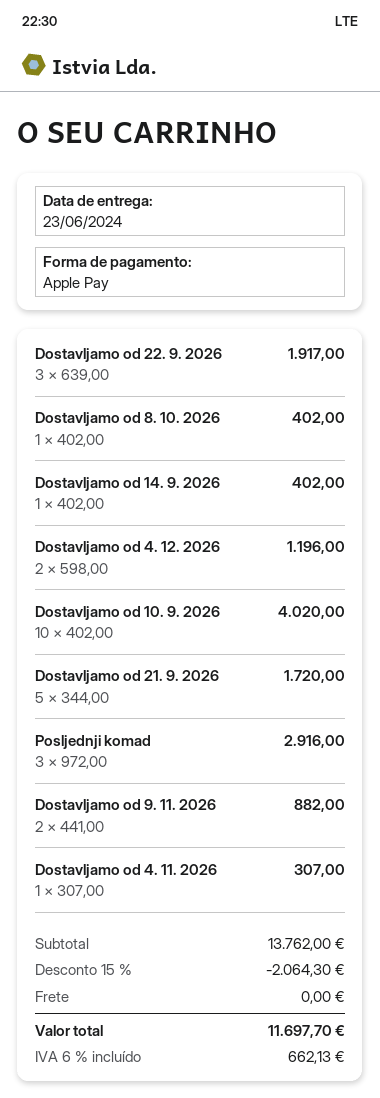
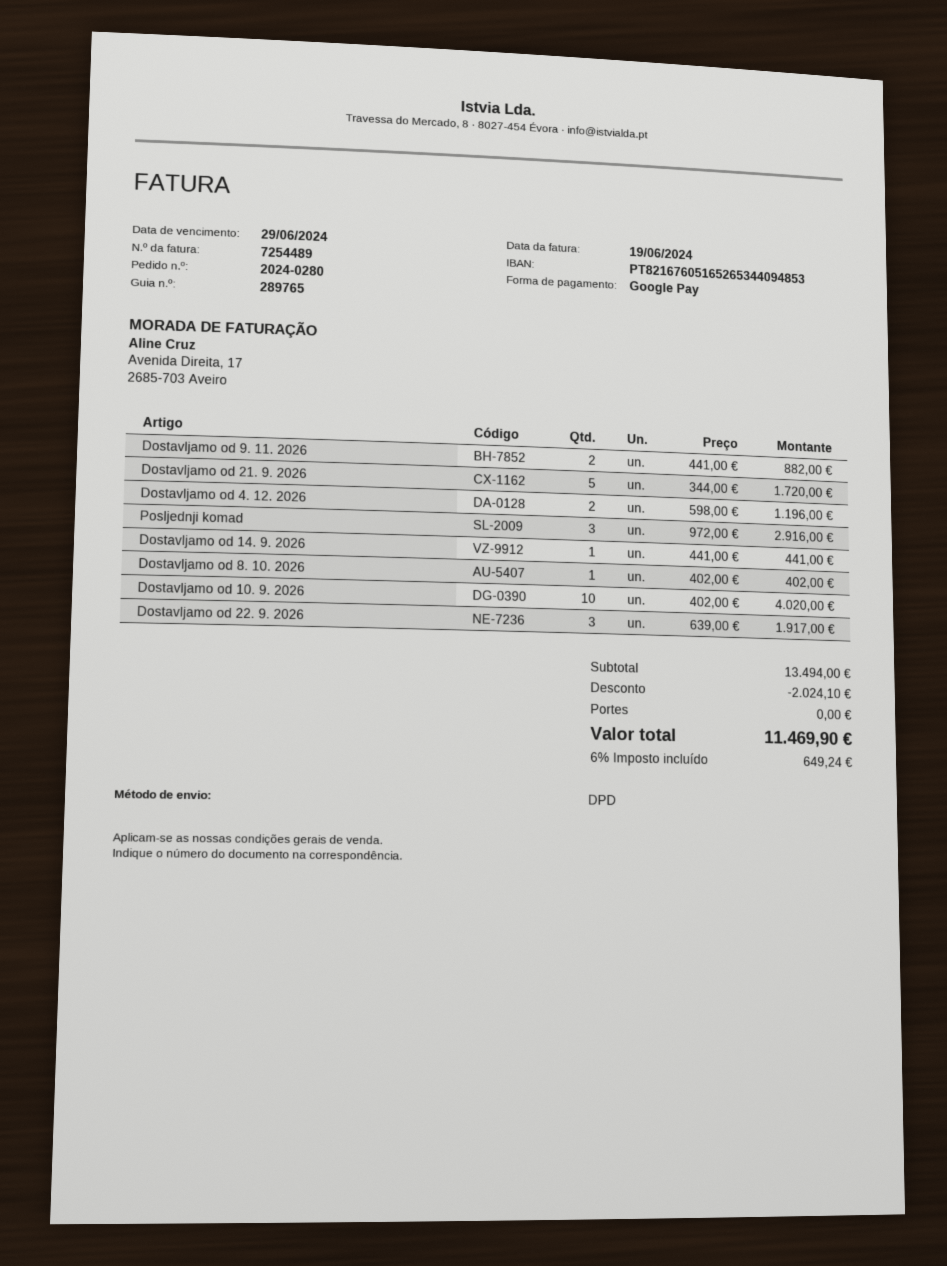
payment method: Apple Pay -> Google Pay
Dostavljamo od 14. 9. 2026: 1 x 402.00 = 402.00 -> 1 x 441.00 = 441.00
Dostavljamo od 4. 11. 2026: 1 x 307.00 = 307.00 -> none
subtotal: 13762.00 -> 13494.00
discount: 2064.30 -> 2024.10
tax: 6% = 662.13 -> 6% = 649.24
total: 11697.70 -> 11469.90

